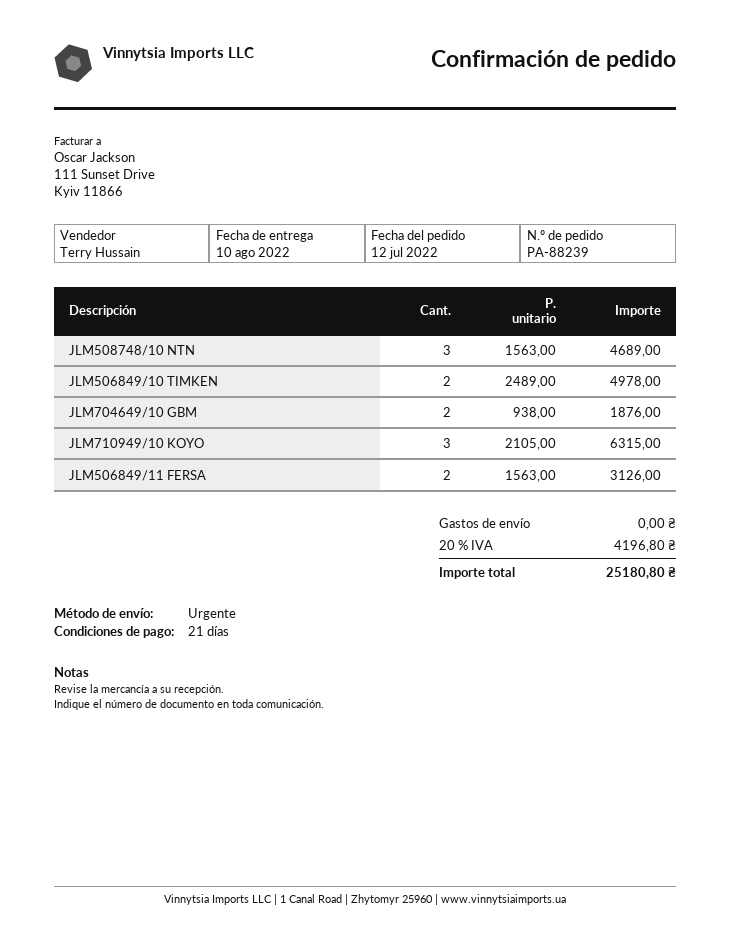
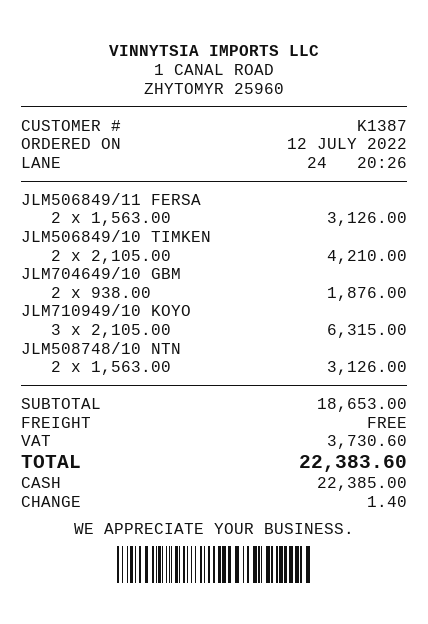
JLM508748/10 NTN: 3 x 1563.00 = 4689.00 -> 2 x 1563.00 = 3126.00
JLM506849/10 TIMKEN: 2 x 2489.00 = 4978.00 -> 2 x 2105.00 = 4210.00
tax: 4196.80 -> 3730.60
total: 25180.80 -> 22383.60

